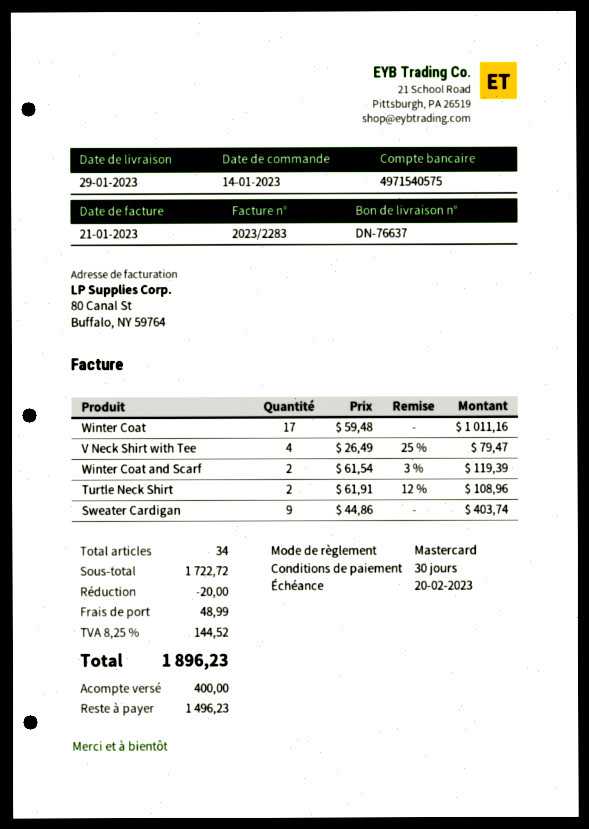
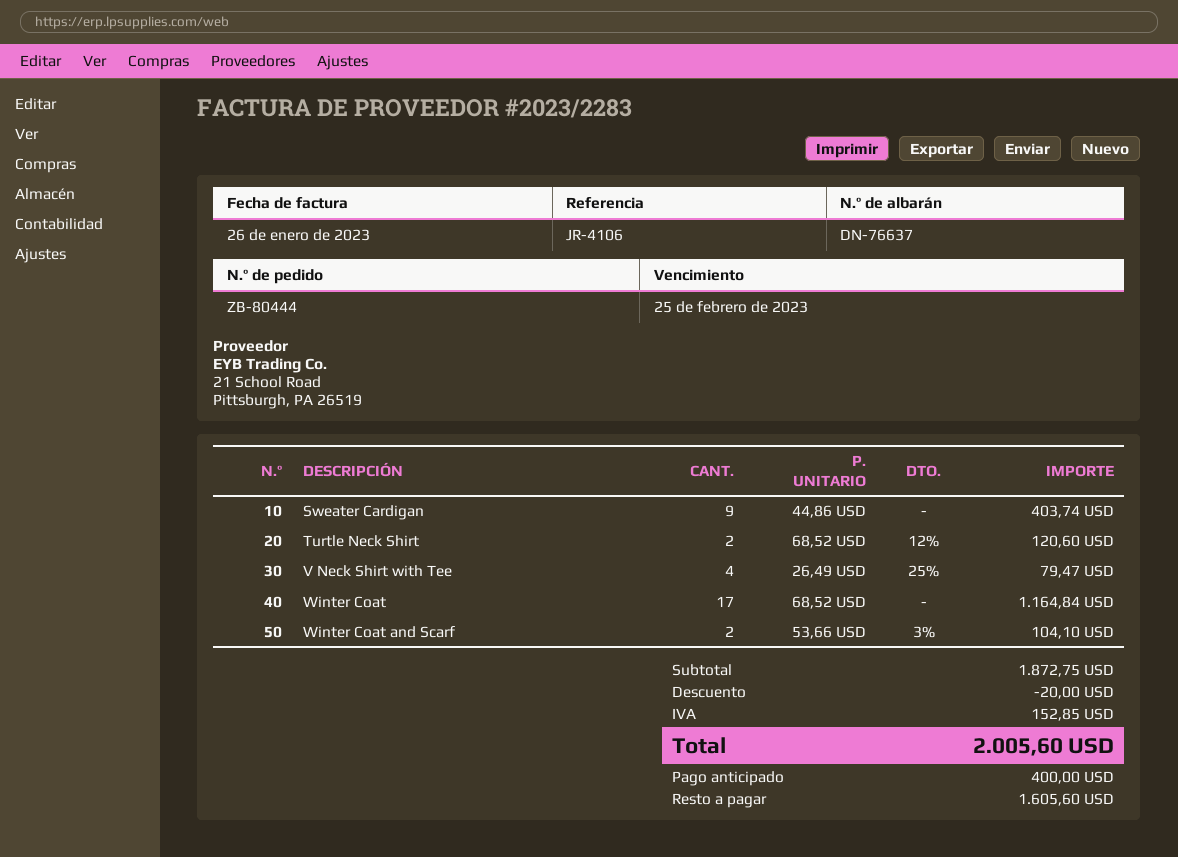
invoice date: 2023-01-21 -> 2023-01-26
due date: 2023-02-20 -> 2023-02-25
Winter Coat: 17 x 59.48 = 1011.16 -> 17 x 68.52 = 1164.84
Winter Coat and Scarf: 2 x 61.54 - 3% = 119.39 -> 2 x 53.66 - 3% = 104.10
Turtle Neck Shirt: 2 x 61.91 - 12% = 108.96 -> 2 x 68.52 - 12% = 120.60
subtotal: 1722.72 -> 1872.75
shipping: 48.99 -> none
tax: 144.52 -> 152.85
total: 1896.23 -> 2005.60
balance: 1496.23 -> 1605.60

